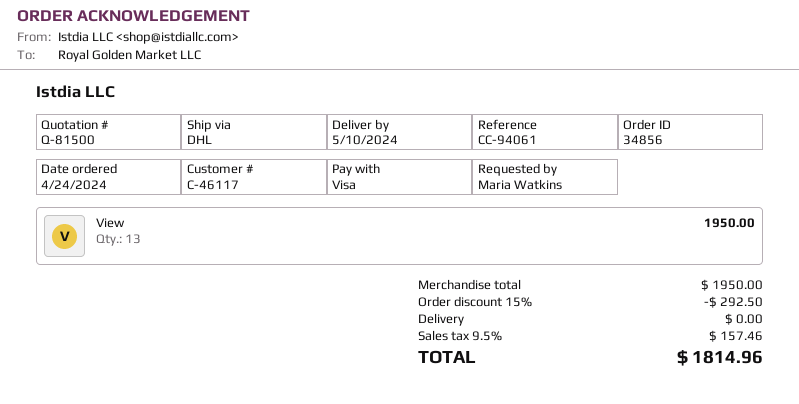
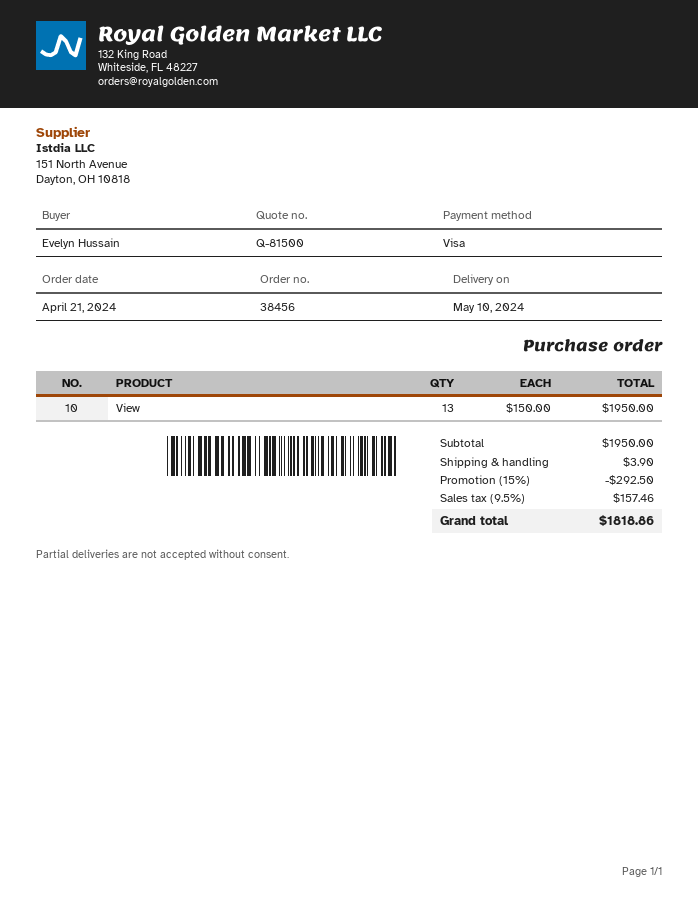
order number: 34856 -> 38456
order date: 2024-04-24 -> 2024-04-21
ordered by: Maria Watkins -> Evelyn Hussain
shipping: 0.00 -> 3.90
total: 1814.96 -> 1818.86

